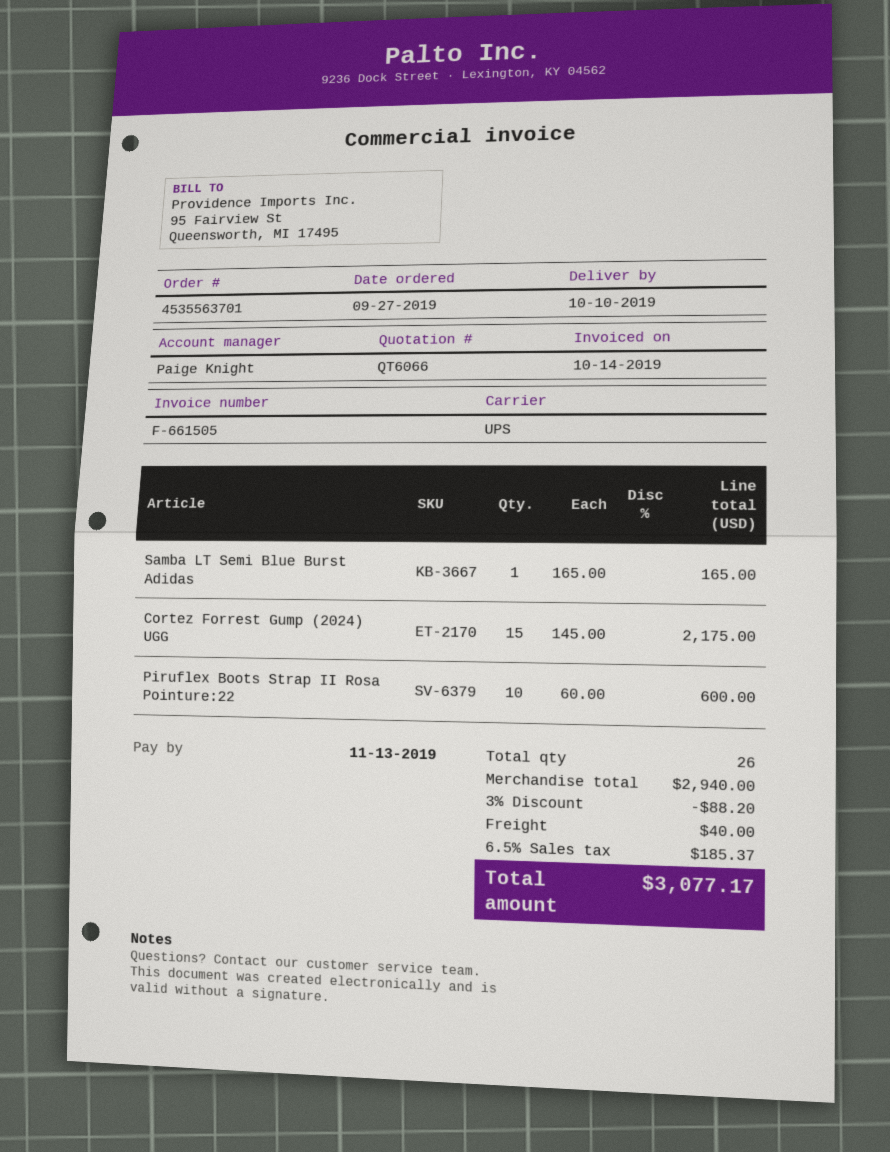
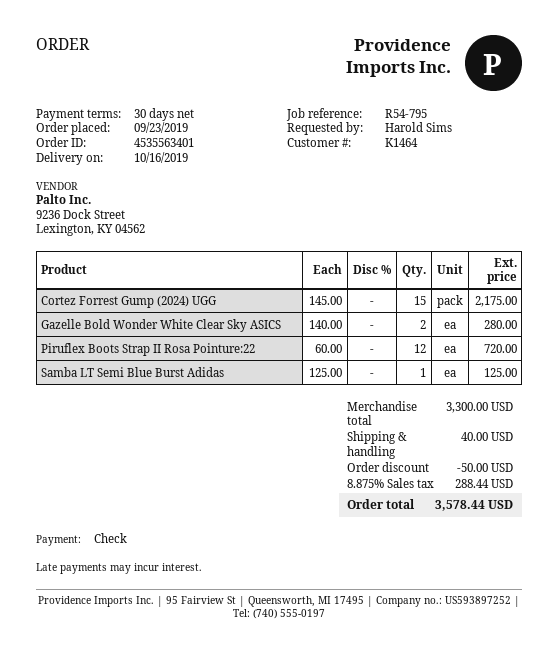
order number: 4535563701 -> 4535563401
order date: 2019-09-27 -> 2019-09-23
delivery date: 2019-10-10 -> 2019-10-16
Samba LT Semi Blue Burst Adidas: 1 x 165.00 = 165.00 -> 1 x 125.00 = 125.00
Piruflex Boots Strap II Rosa Pointure:22: 10 x 60.00 = 600.00 -> 12 x 60.00 = 720.00
Gazelle Bold Wonder White Clear Sky ASICS: none -> 2 x 140.00 = 280.00
subtotal: 2940.00 -> 3300.00
discount: 88.20 -> 50.00
tax: 6.5% = 185.37 -> 8.875% = 288.44
total: 3077.17 -> 3578.44

